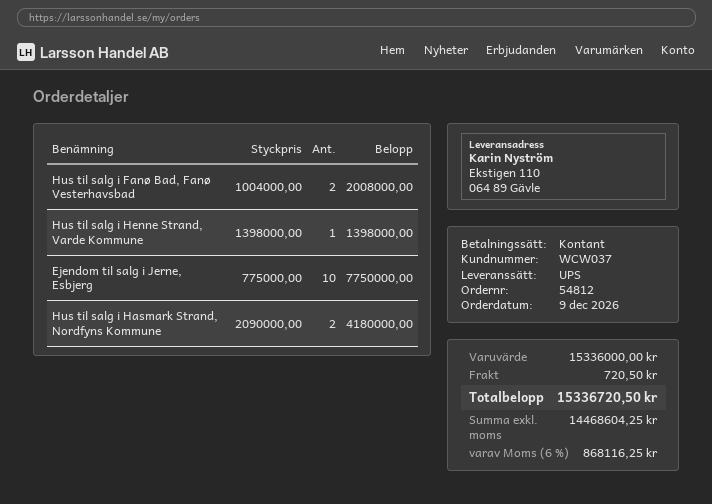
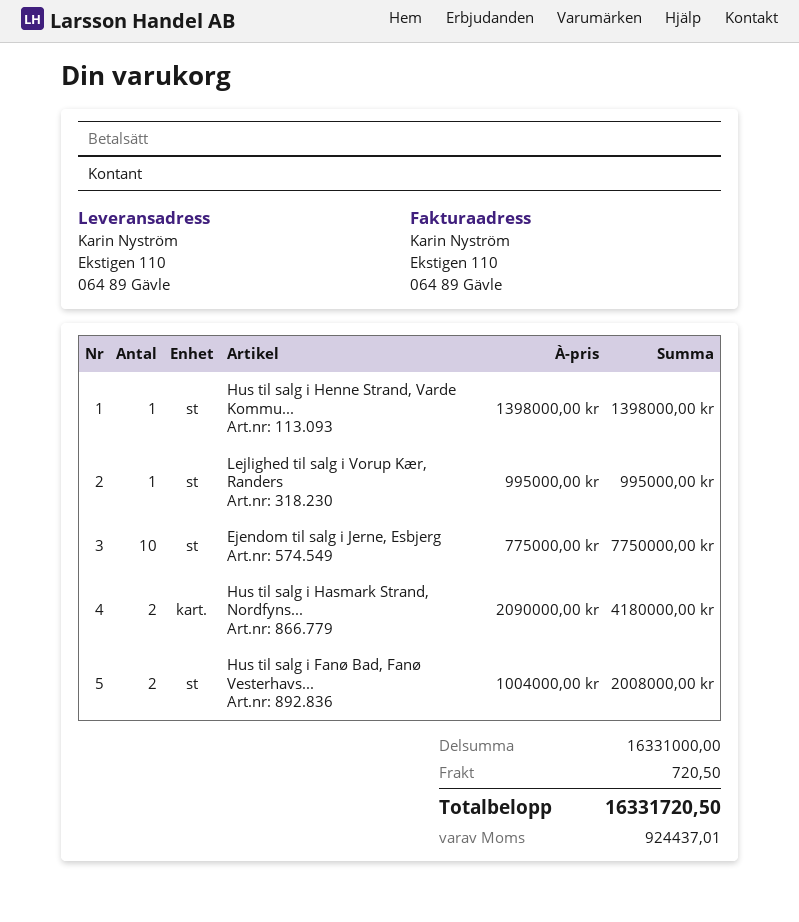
Lejlighed til salg i Vorup Kær, Randers: none -> 1 x 995000.00 = 995000.00
subtotal: 15336000.00 -> 16331000.00
tax: 868116.25 -> 924437.01
total: 15336720.50 -> 16331720.50

